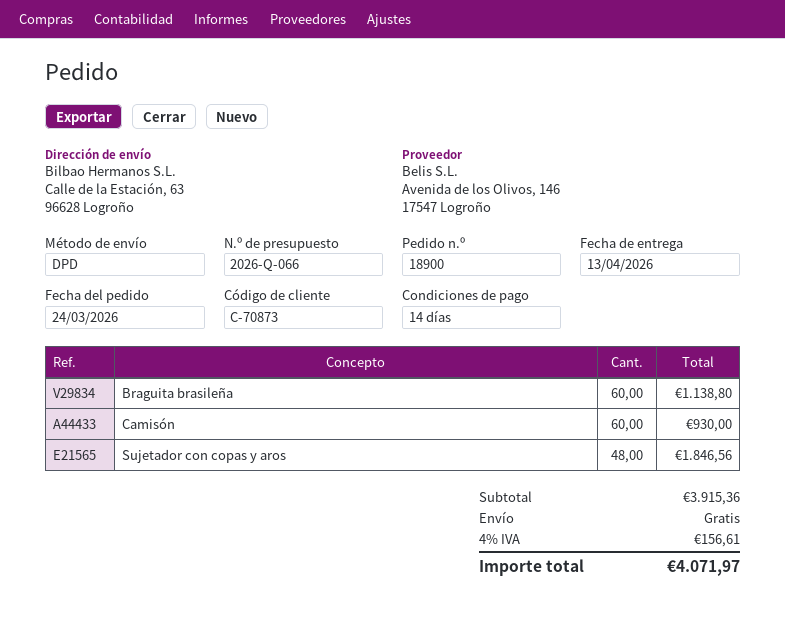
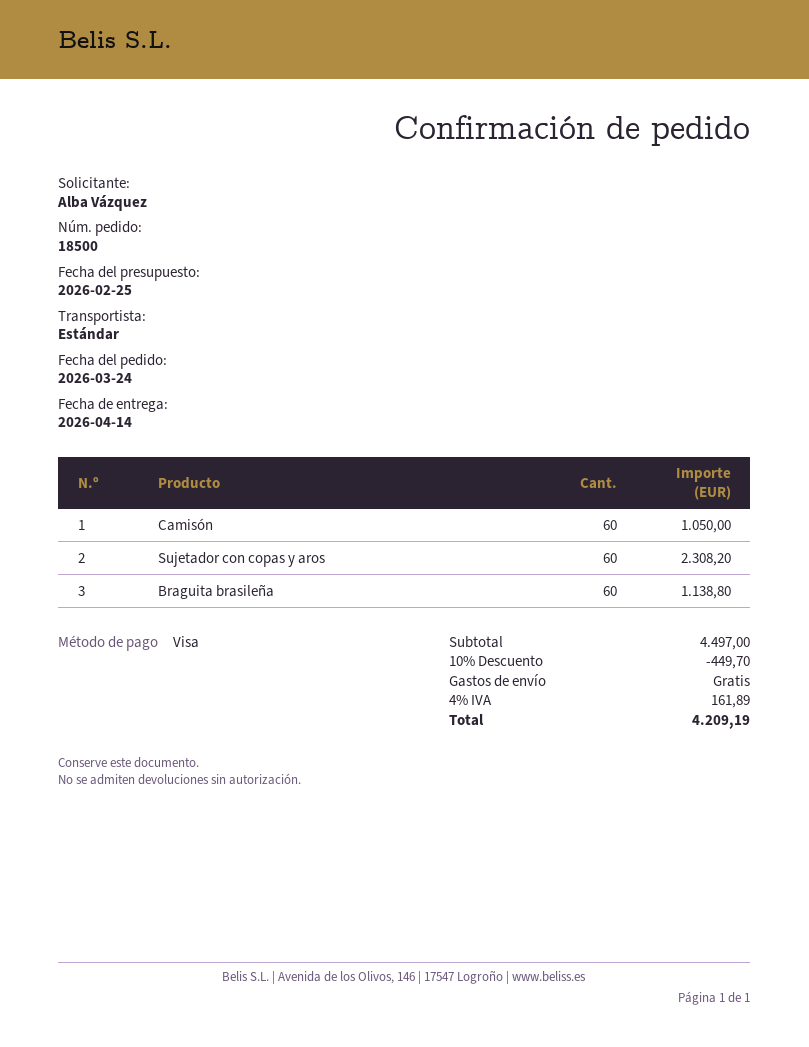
order number: 18900 -> 18500
delivery date: 2026-04-13 -> 2026-04-14
shipping method: DPD -> standard
Camisón: 60 for 930.00 -> 60 for 1050.00
Sujetador con copas y aros: 48 for 1846.56 -> 60 for 2308.20
subtotal: 3915.36 -> 4497.00
discount: none -> 10% = 449.70
tax: 4% = 156.61 -> 4% = 161.89
total: 4071.97 -> 4209.19

